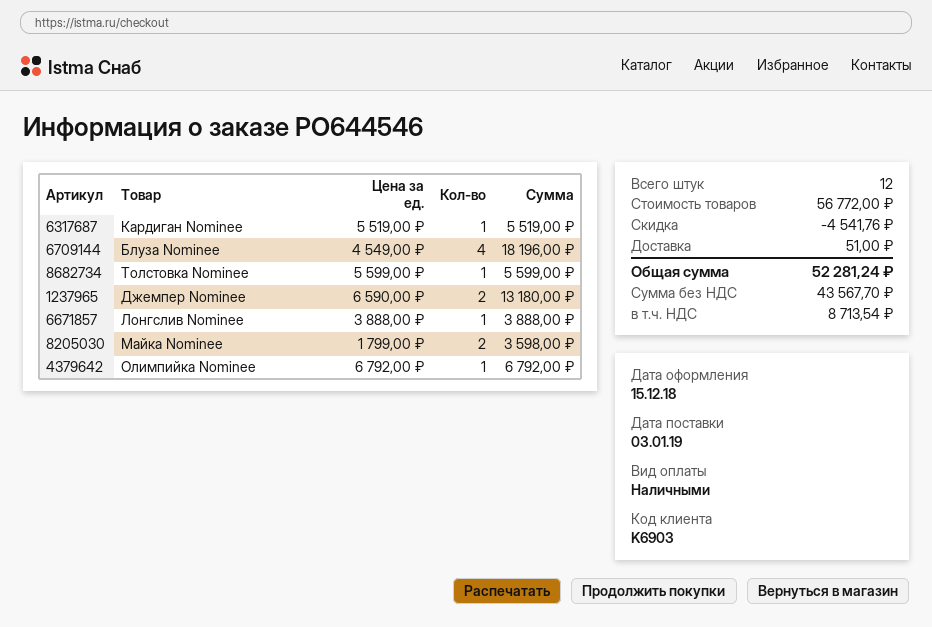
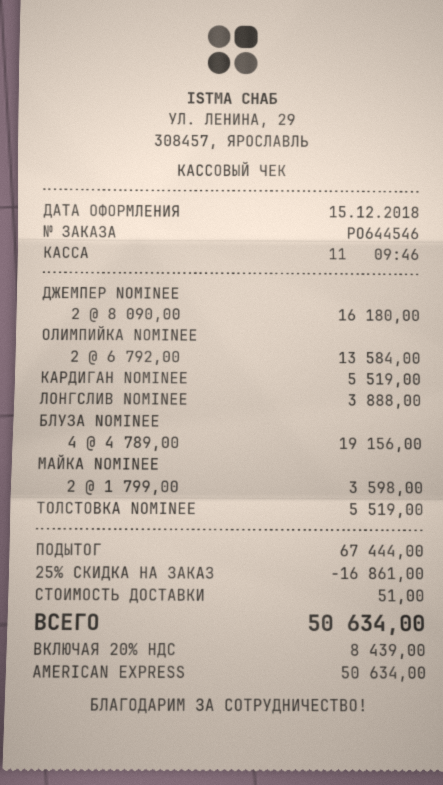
payment method: cash -> American Express
Блуза Nominee: 4 x 4549.00 = 18196.00 -> 4 x 4789.00 = 19156.00
Толстовка Nominee: 1 x 5599.00 = 5599.00 -> 1 x 5519.00 = 5519.00
Джемпер Nominee: 2 x 6590.00 = 13180.00 -> 2 x 8090.00 = 16180.00
Олимпийка Nominee: 1 x 6792.00 = 6792.00 -> 2 x 6792.00 = 13584.00
subtotal: 56772.00 -> 67444.00
discount: 4541.76 -> 16861.00
tax: 8713.54 -> 8439.00
total: 52281.24 -> 50634.00

